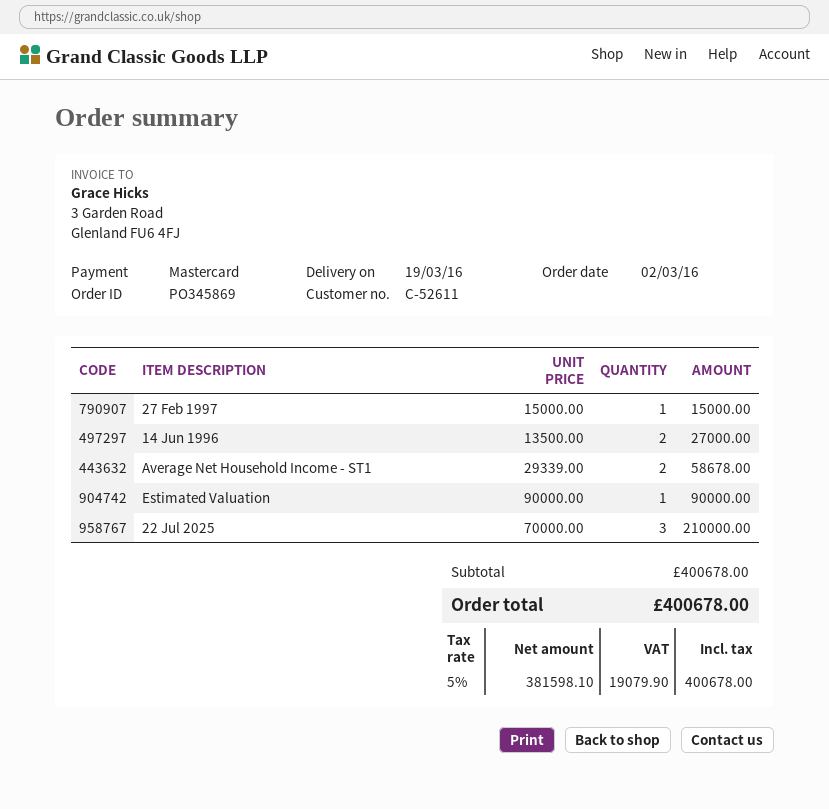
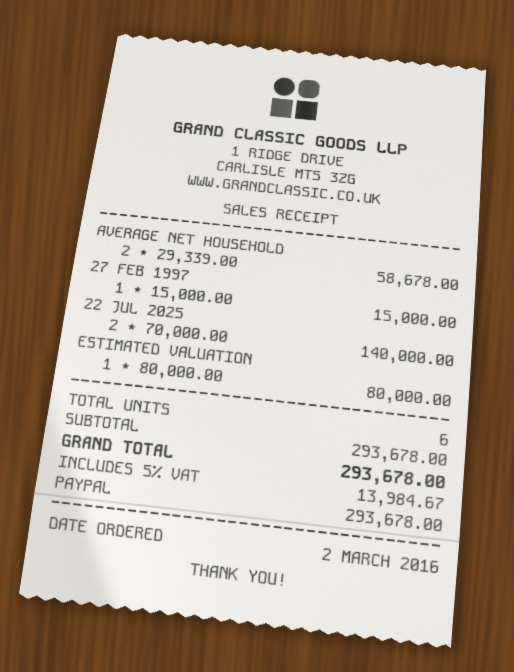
payment method: Mastercard -> PayPal
14 Jun 1996: 2 x 13500.00 = 27000.00 -> none
Estimated Valuation: 1 x 90000.00 = 90000.00 -> 1 x 80000.00 = 80000.00
22 Jul 2025: 3 x 70000.00 = 210000.00 -> 2 x 70000.00 = 140000.00
subtotal: 400678.00 -> 293678.00
tax: 5% = 19079.90 -> 5% = 13984.67
total: 400678.00 -> 293678.00

